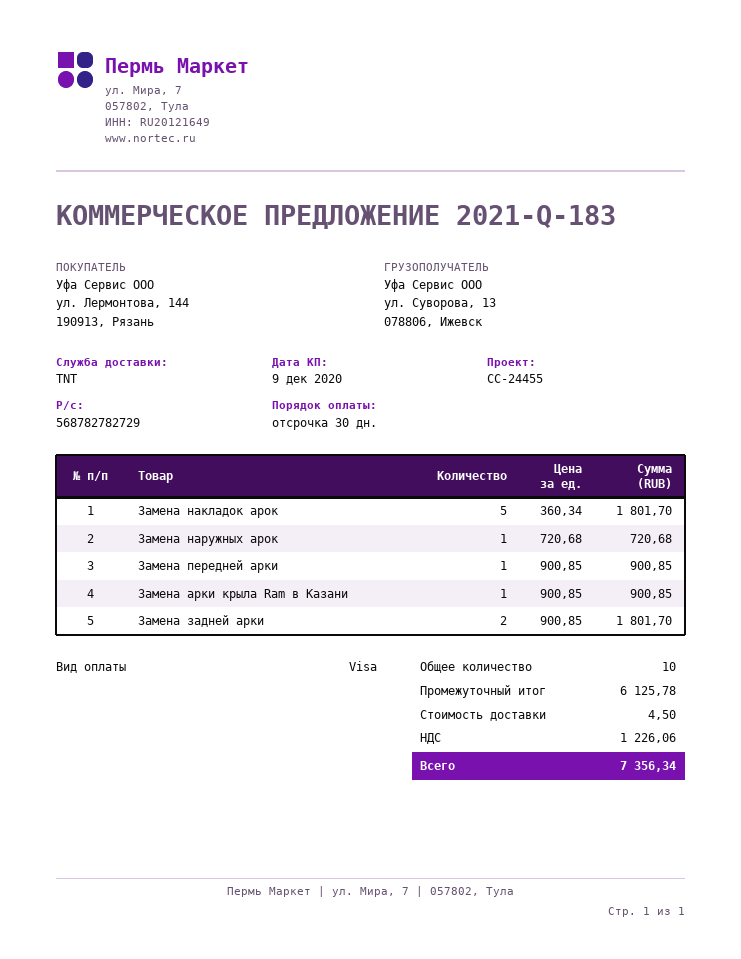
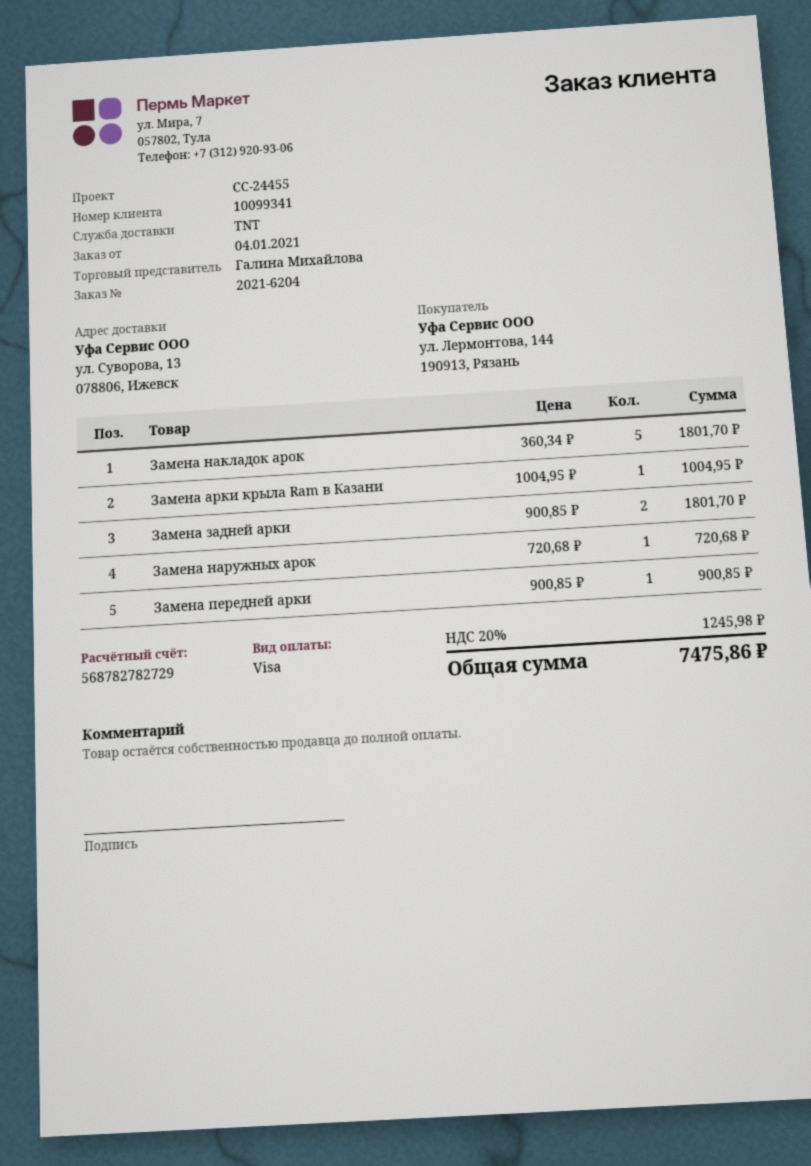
Замена арки крыла Ram в Казани: 1 x 900.85 = 900.85 -> 1 x 1004.95 = 1004.95
shipping: 4.50 -> none
tax: 1226.06 -> 1245.98
total: 7356.34 -> 7475.86

